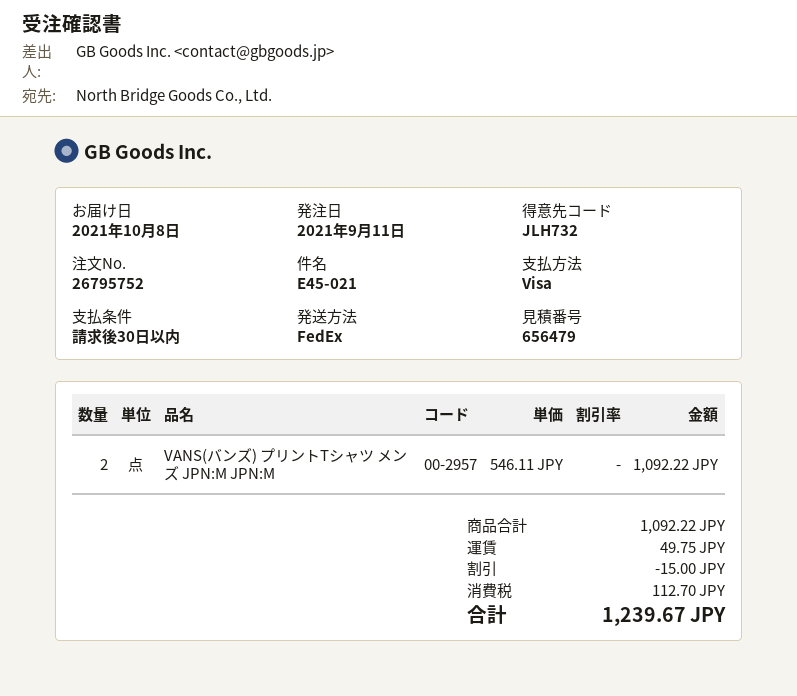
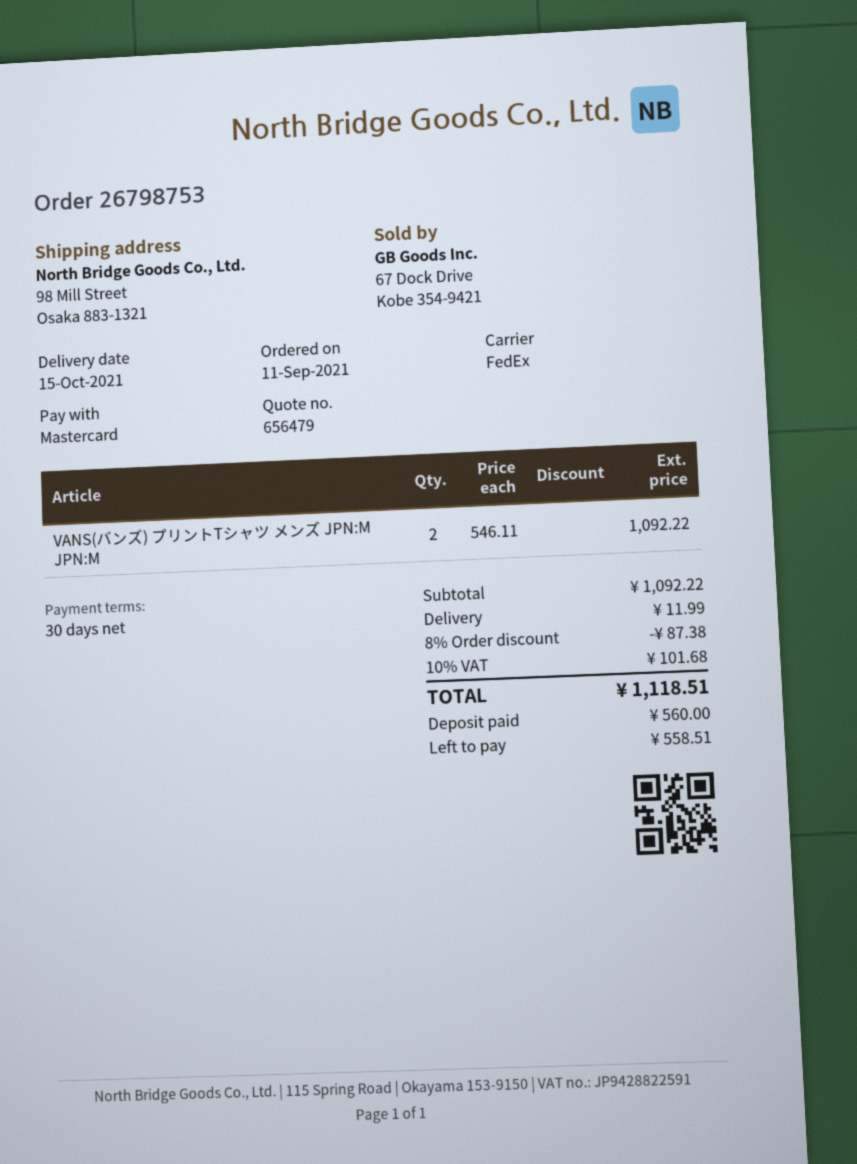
order number: 26795752 -> 26798753
delivery date: 2021-10-08 -> 2021-10-15
payment method: Visa -> Mastercard
discount: 15.00 -> 87.38
shipping: 49.75 -> 11.99
tax: 112.70 -> 101.68
total: 1239.67 -> 1118.51

